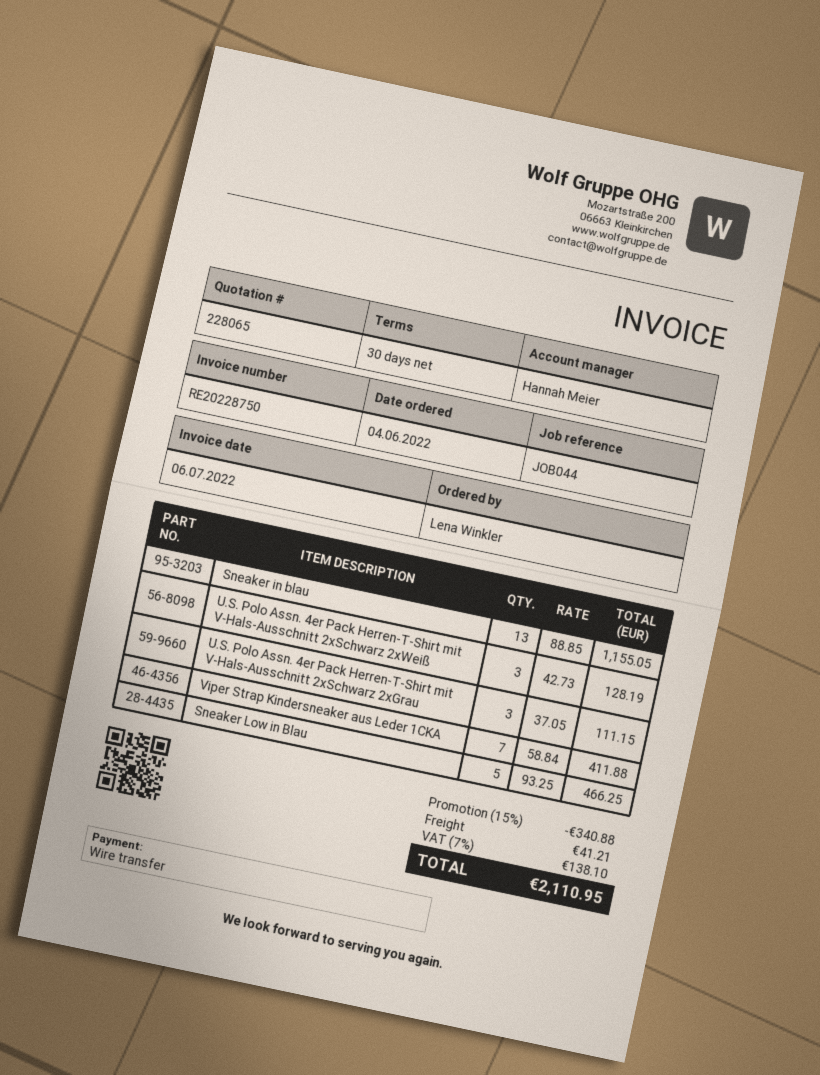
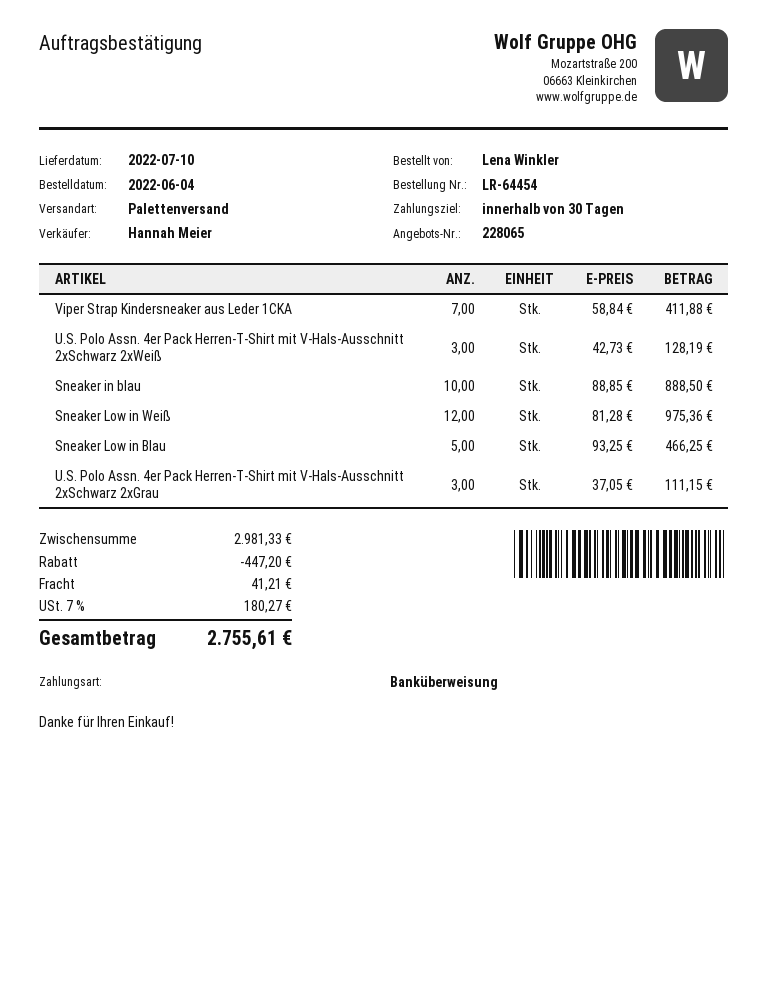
Sneaker in blau: 13 x 88.85 = 1155.05 -> 10 x 88.85 = 888.50
Sneaker Low in Weiß: none -> 12 x 81.28 = 975.36
discount: 340.88 -> 447.20
tax: 7% = 138.10 -> 7% = 180.27
total: 2110.95 -> 2755.61

